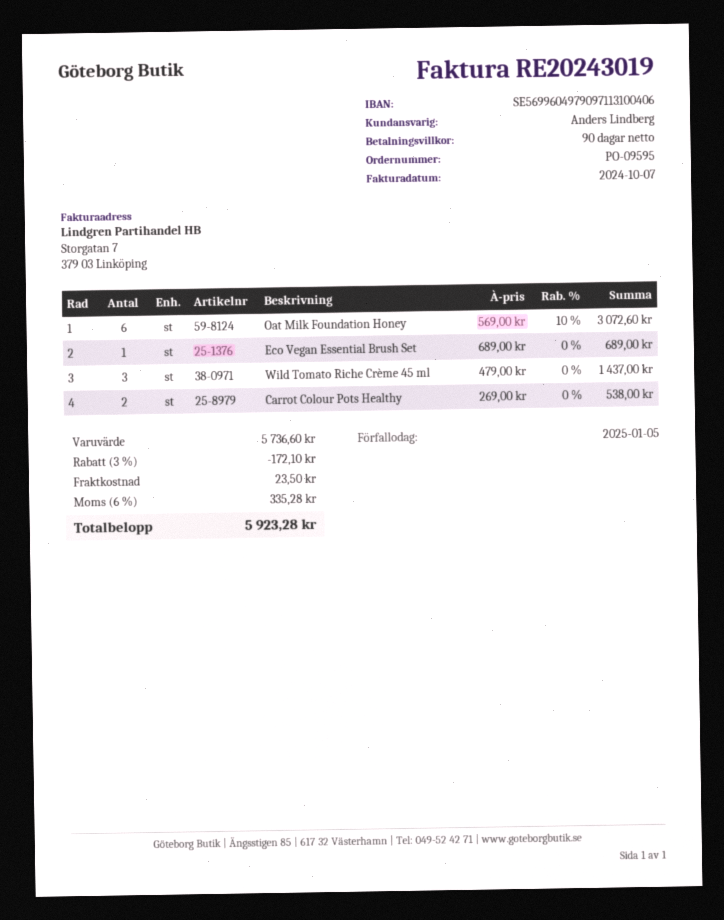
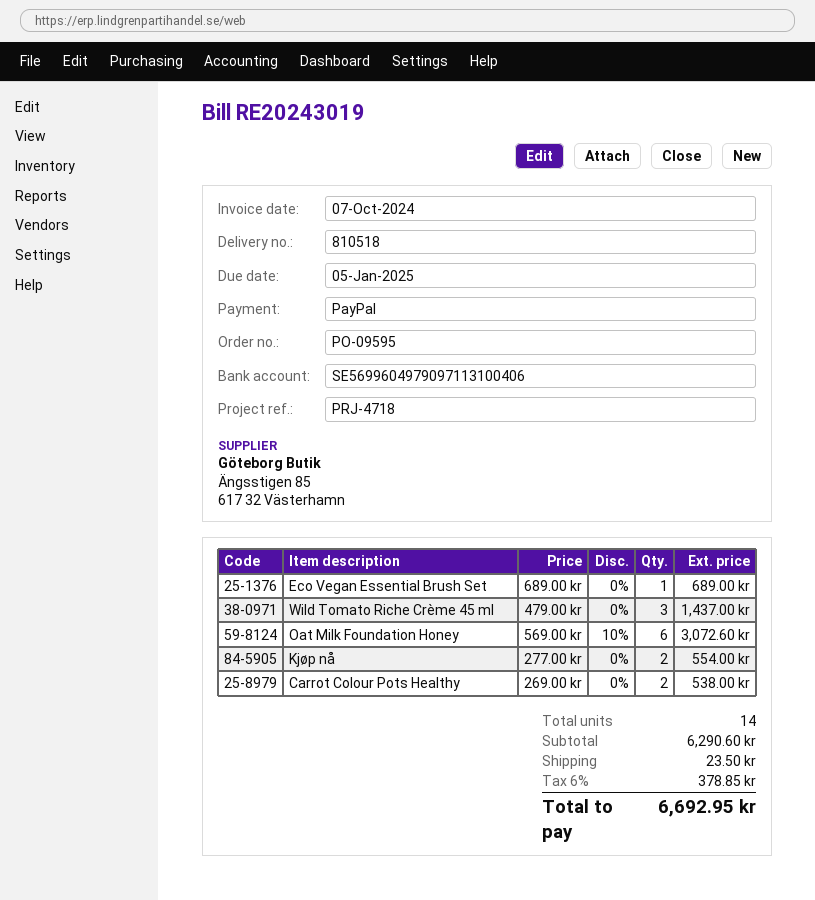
Kjøp nå: none -> 2 x 277.00 = 554.00
subtotal: 5736.60 -> 6290.60
discount: 3% = 172.10 -> none
tax: 6% = 335.28 -> 6% = 378.85
total: 5923.28 -> 6692.95

